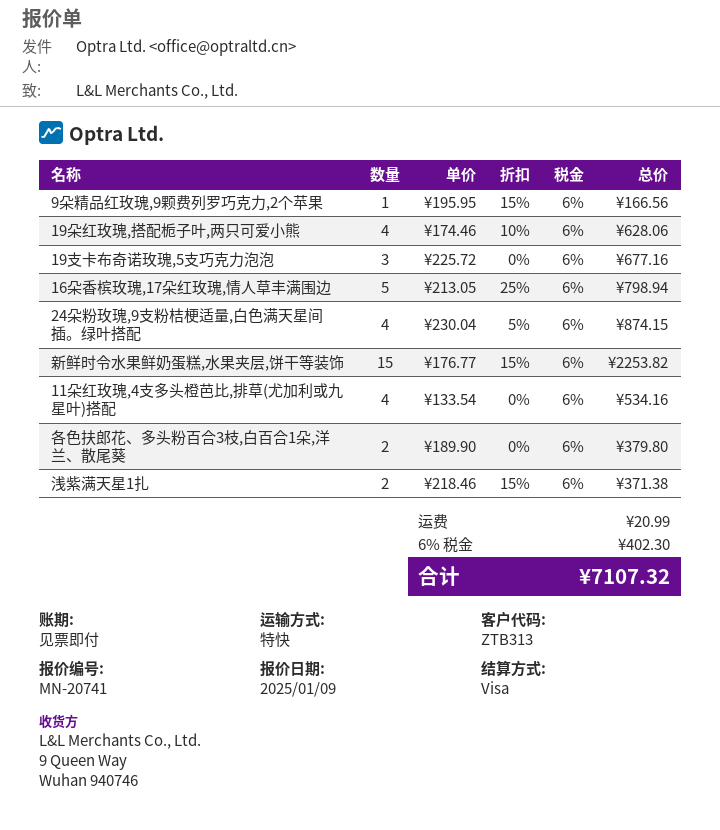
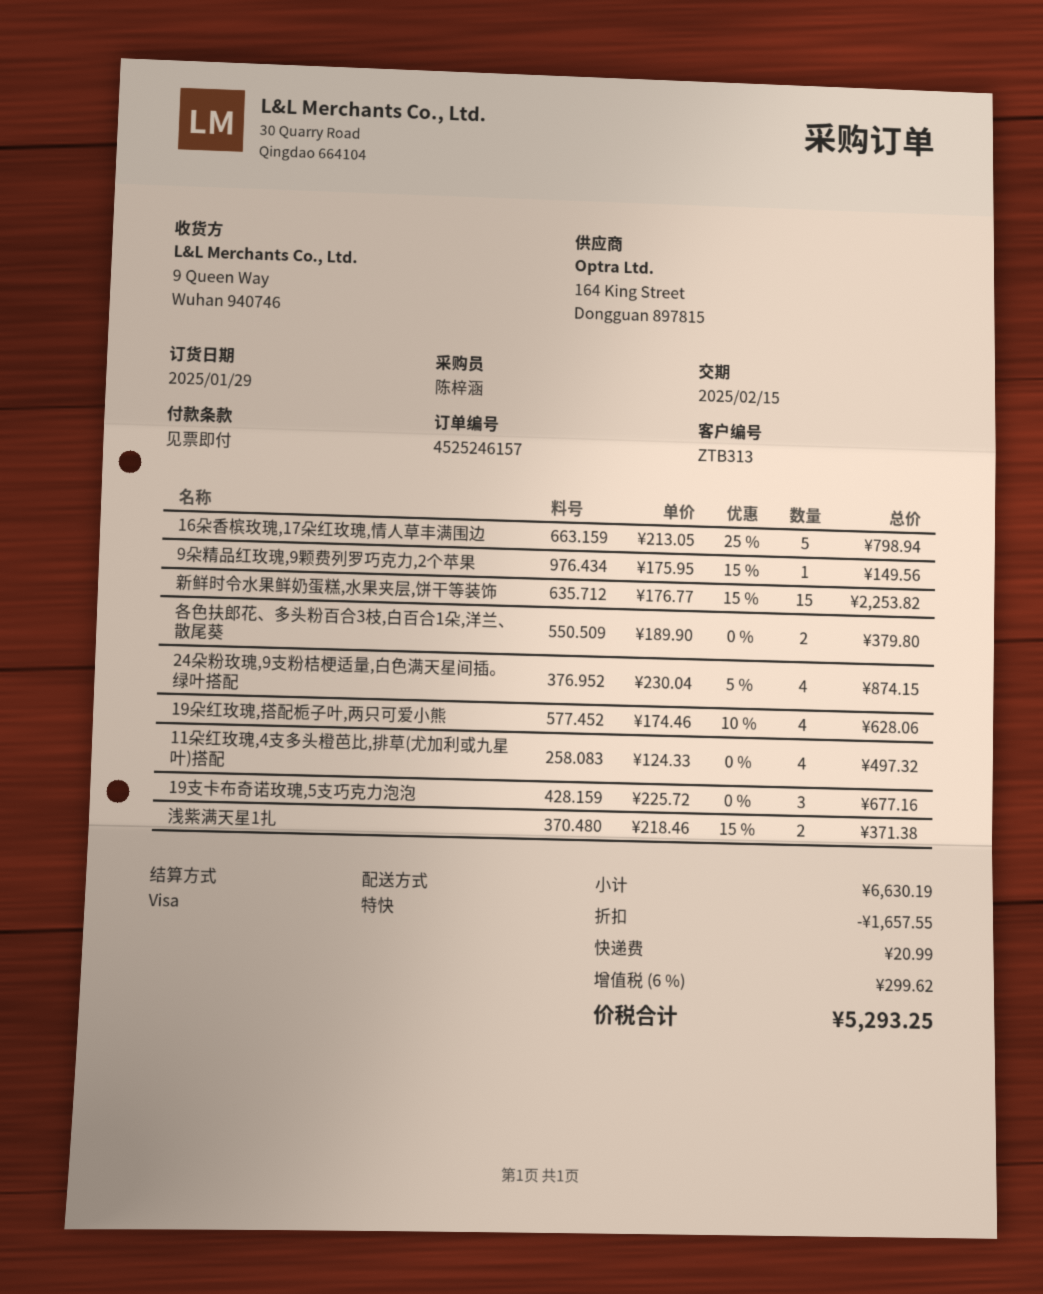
9朵精品红玫瑰,9颗费列罗巧克力,2个苹果: 1 x 195.95 - 15% = 166.56 -> 1 x 175.95 - 15% = 149.56
11朵红玫瑰,4支多头橙芭比,排草(尤加利或九星叶)搭配: 4 x 133.54 = 534.16 -> 4 x 124.33 = 497.32
discount: none -> 1657.55
tax: 6% = 402.30 -> 6% = 299.62
total: 7107.32 -> 5293.25

